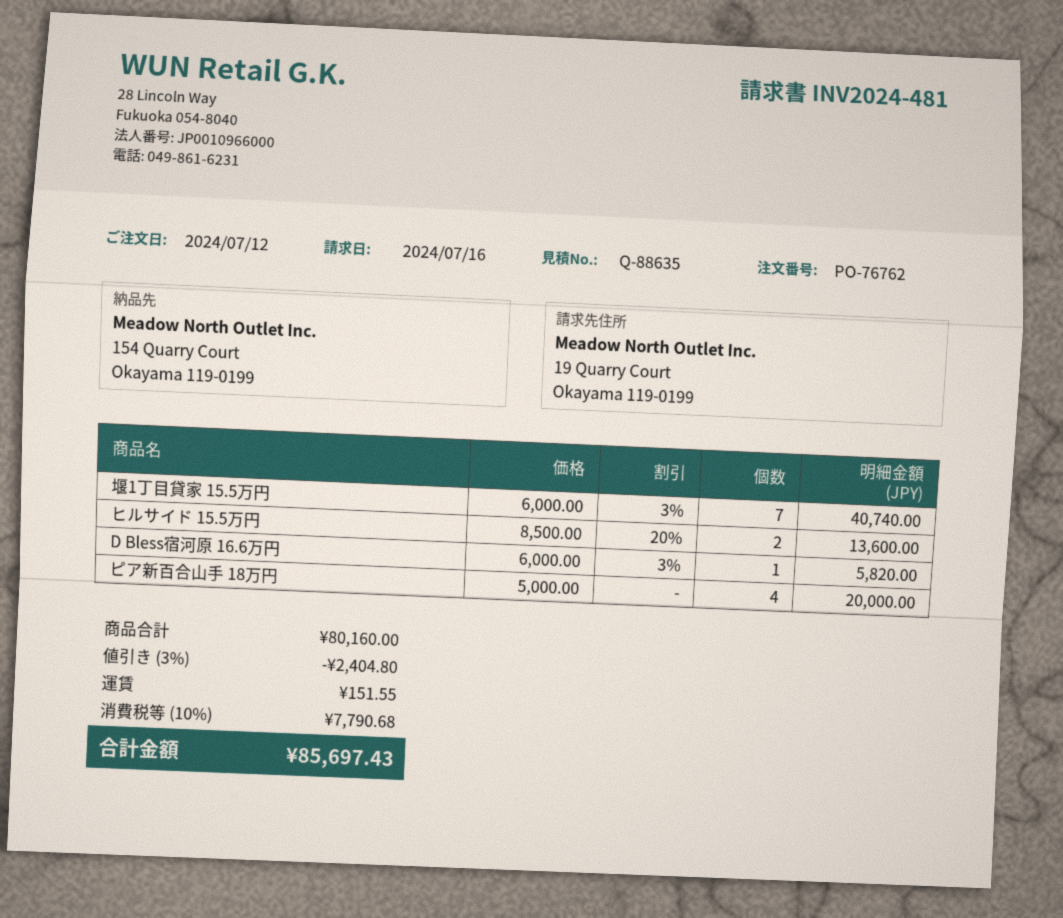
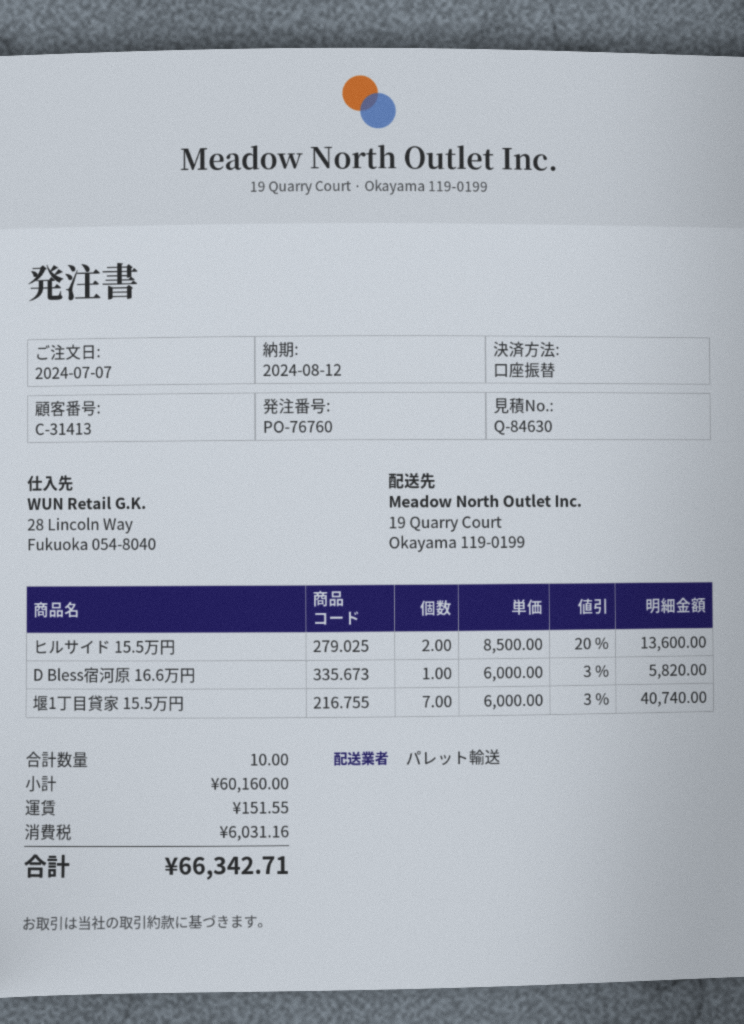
quote number: Q-88635 -> Q-84630
order number: PO-76762 -> PO-76760
order date: 2024-07-12 -> 2024-07-07
ship to: 154 Quarry Court, Okayama 119-0199 -> 19 Quarry Court, Okayama 119-0199
ピア新百合山手 18万円: 4 x 5000.00 = 20000.00 -> none
subtotal: 80160.00 -> 60160.00
discount: 3% = 2404.80 -> none
tax: 7790.68 -> 6031.16
total: 85697.43 -> 66342.71

